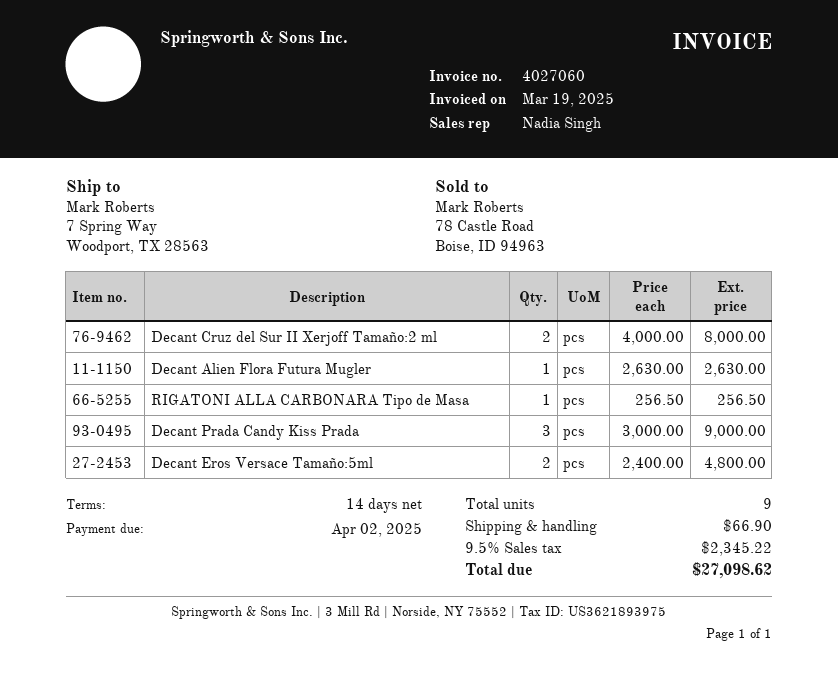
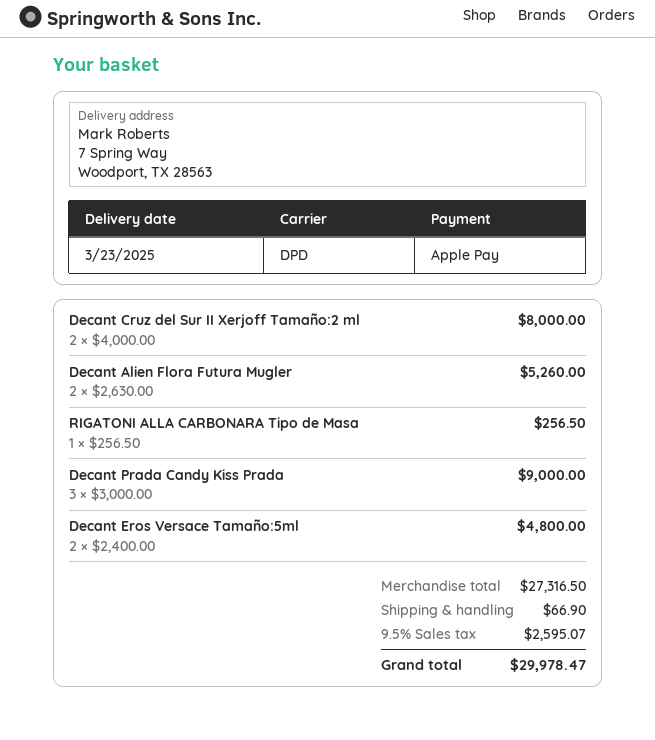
Decant Alien Flora Futura Mugler: 1 x 2630.00 = 2630.00 -> 2 x 2630.00 = 5260.00
tax: 9.5% = 2345.22 -> 9.5% = 2595.07
total: 27098.62 -> 29978.47

